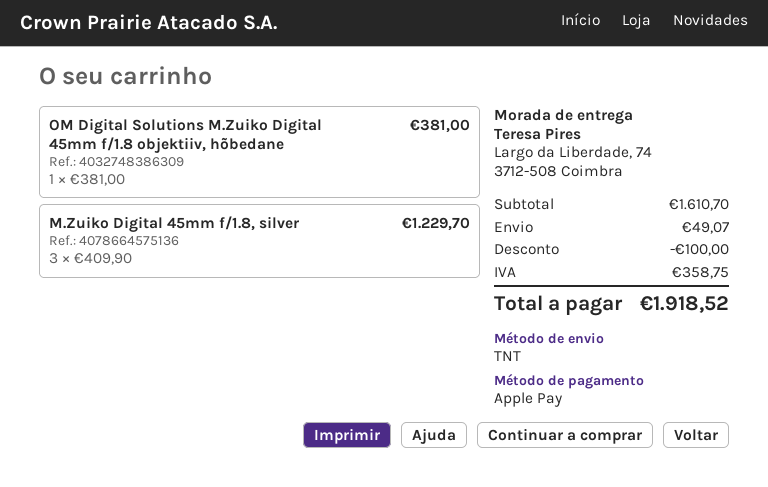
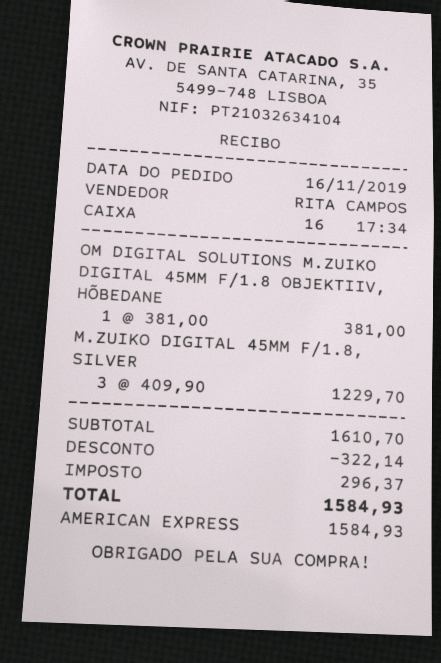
payment method: Apple Pay -> American Express
discount: 100.00 -> 322.14
shipping: 49.07 -> none
tax: 358.75 -> 296.37
total: 1918.52 -> 1584.93

